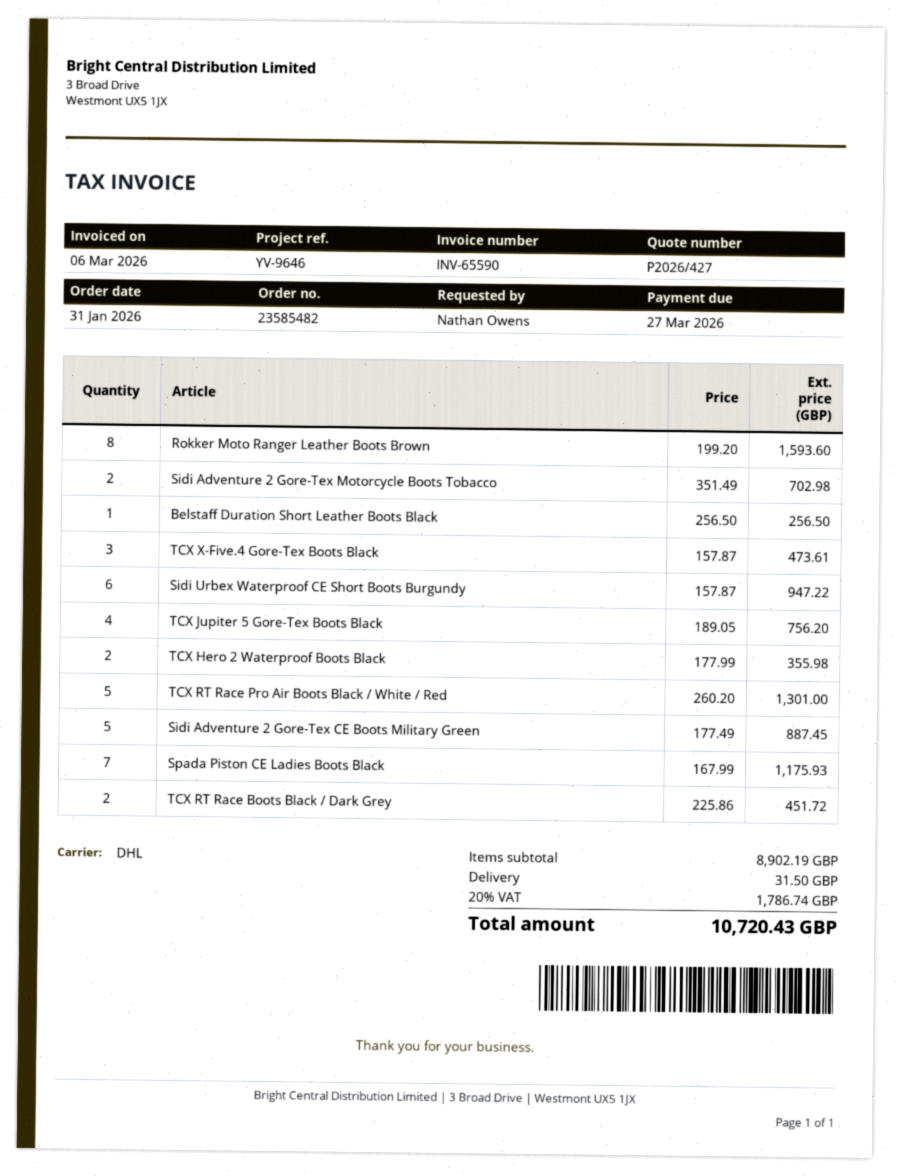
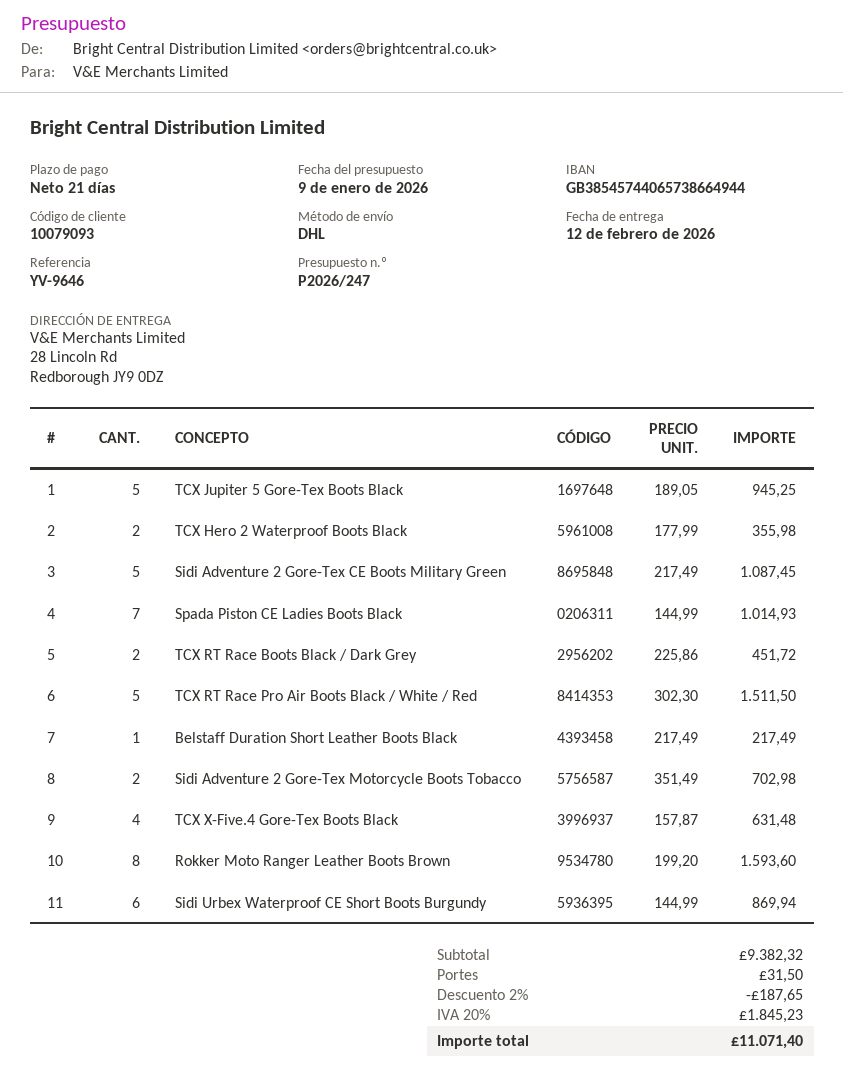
quote number: P2026/427 -> P2026/247
Belstaff Duration Short Leather Boots Black: 1 x 256.50 = 256.50 -> 1 x 217.49 = 217.49
TCX X-Five.4 Gore-Tex Boots Black: 3 x 157.87 = 473.61 -> 4 x 157.87 = 631.48
Sidi Urbex Waterproof CE Short Boots Burgundy: 6 x 157.87 = 947.22 -> 6 x 144.99 = 869.94
TCX Jupiter 5 Gore-Tex Boots Black: 4 x 189.05 = 756.20 -> 5 x 189.05 = 945.25
TCX RT Race Pro Air Boots Black / White / Red: 5 x 260.20 = 1301.00 -> 5 x 302.30 = 1511.50
Sidi Adventure 2 Gore-Tex CE Boots Military Green: 5 x 177.49 = 887.45 -> 5 x 217.49 = 1087.45
Spada Piston CE Ladies Boots Black: 7 x 167.99 = 1175.93 -> 7 x 144.99 = 1014.93
subtotal: 8902.19 -> 9382.32
discount: none -> 2% = 187.65
tax: 20% = 1786.74 -> 20% = 1845.23
total: 10720.43 -> 11071.40

